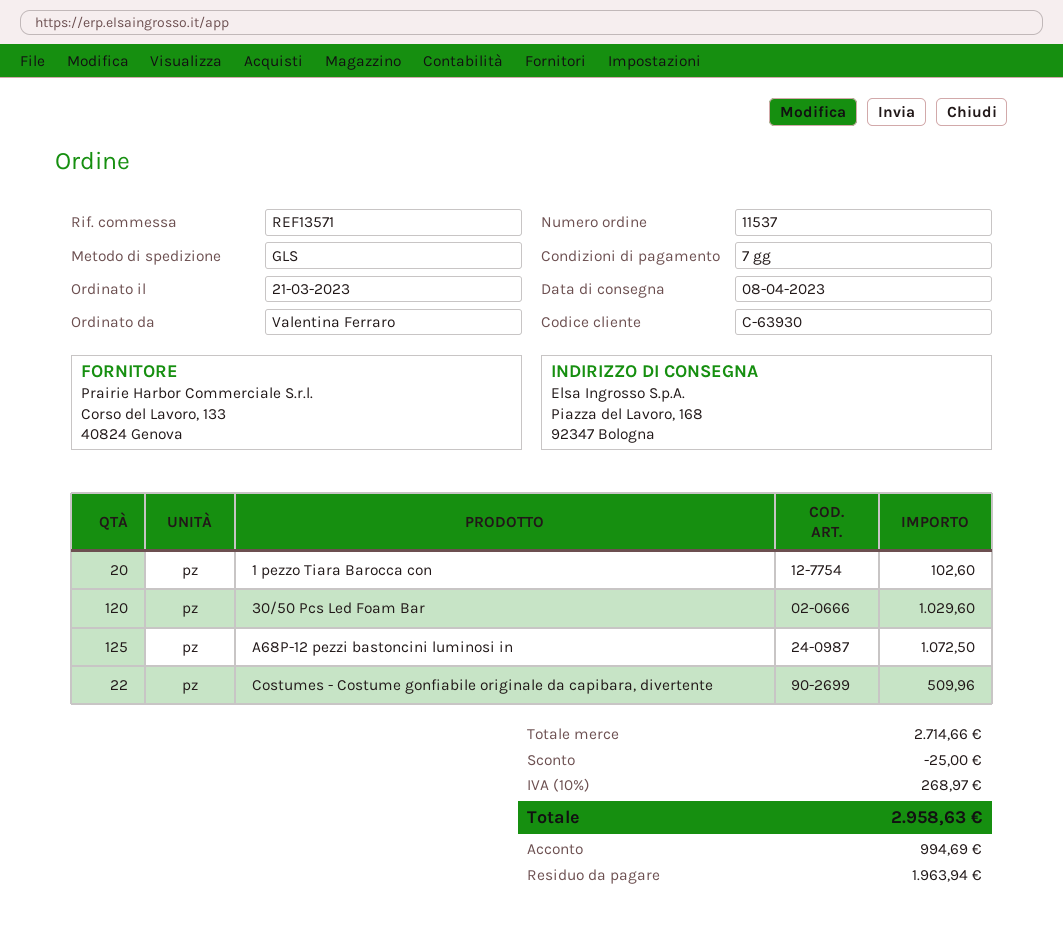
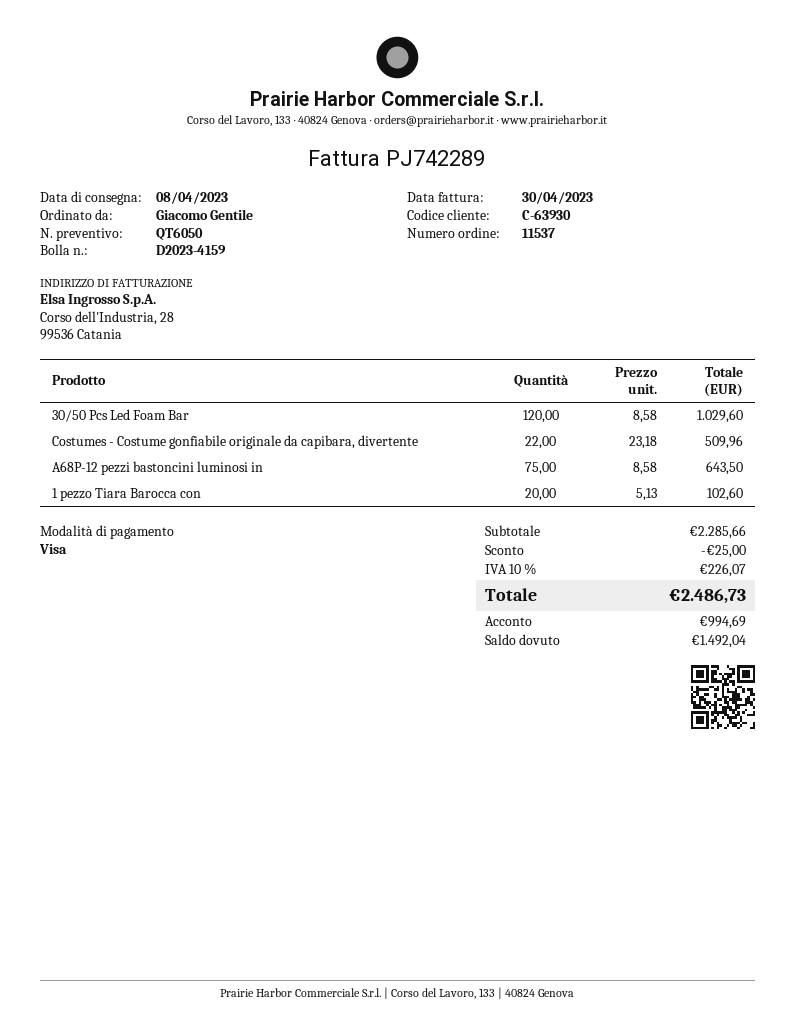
ordered by: Valentina Ferraro -> Giacomo Gentile
A68P-12 pezzi bastoncini luminosi in: 125 for 1072.50 -> 75 for 643.50
subtotal: 2714.66 -> 2285.66
tax: 10% = 268.97 -> 10% = 226.07
total: 2958.63 -> 2486.73
balance: 1963.94 -> 1492.04

